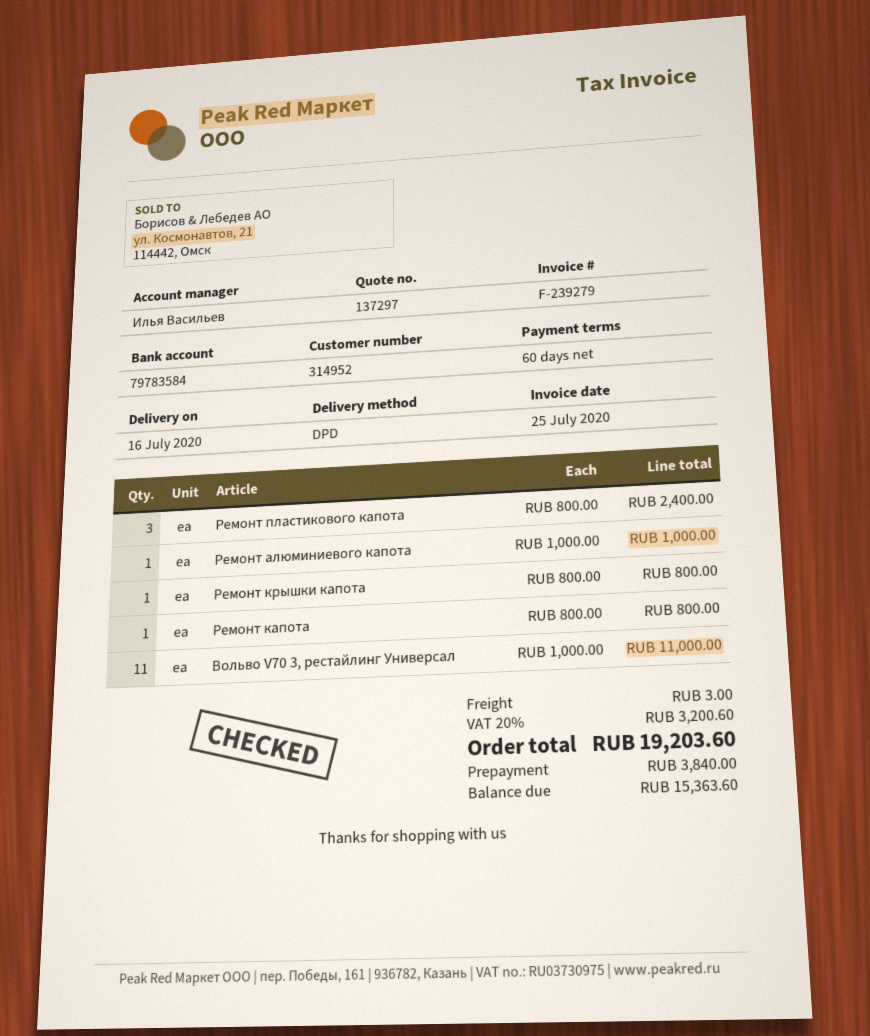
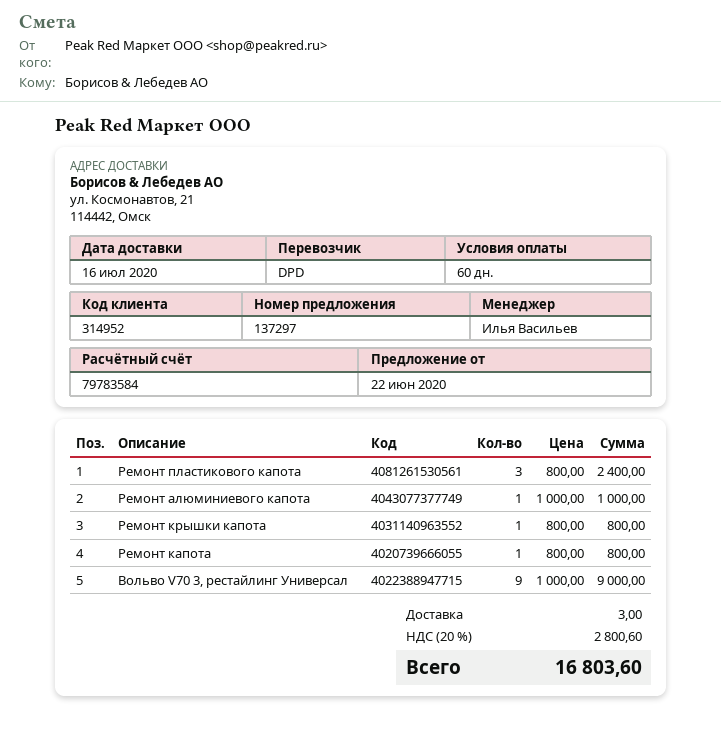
Вольво V70 3, рестайлинг Универсал: 11 x 1000.00 = 11000.00 -> 9 x 1000.00 = 9000.00
tax: 20% = 3200.60 -> 20% = 2800.60
total: 19203.60 -> 16803.60

